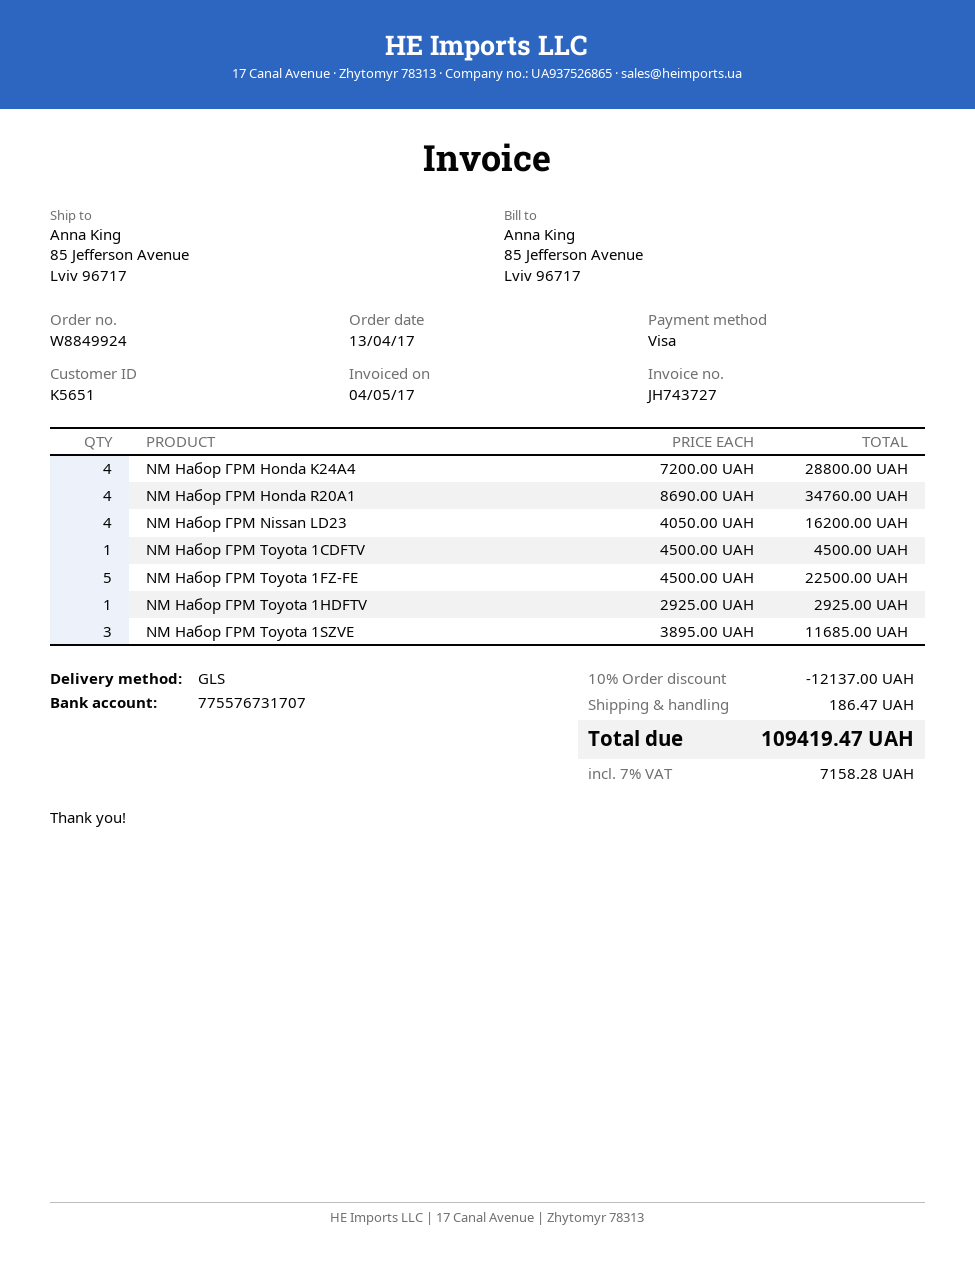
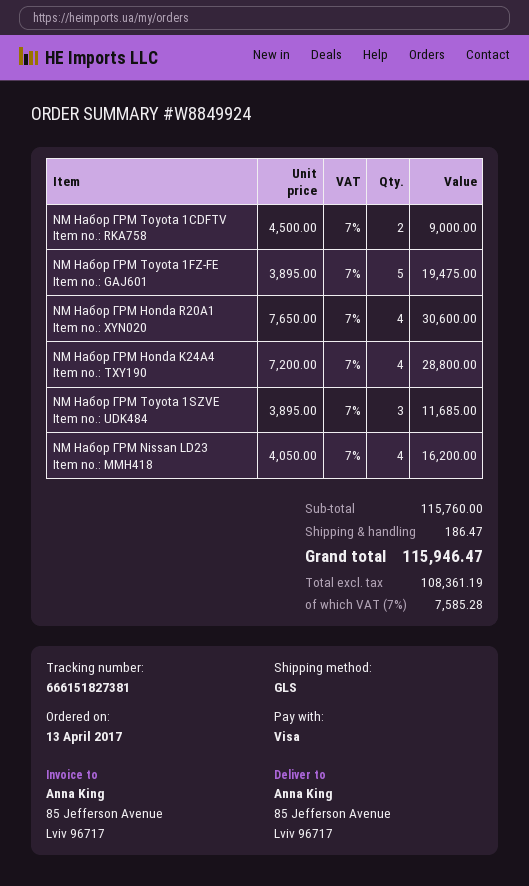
NM Набор ГРМ Honda R20A1: 4 x 8690.00 = 34760.00 -> 4 x 7650.00 = 30600.00
NM Набор ГРМ Toyota 1CDFTV: 1 x 4500.00 = 4500.00 -> 2 x 4500.00 = 9000.00
NM Набор ГРМ Toyota 1FZ-FE: 5 x 4500.00 = 22500.00 -> 5 x 3895.00 = 19475.00
NM Набор ГРМ Toyota 1HDFTV: 1 x 2925.00 = 2925.00 -> none
discount: 10% = 12137.00 -> none
tax: 7% = 7158.28 -> 7% = 7585.28
total: 109419.47 -> 115946.47

